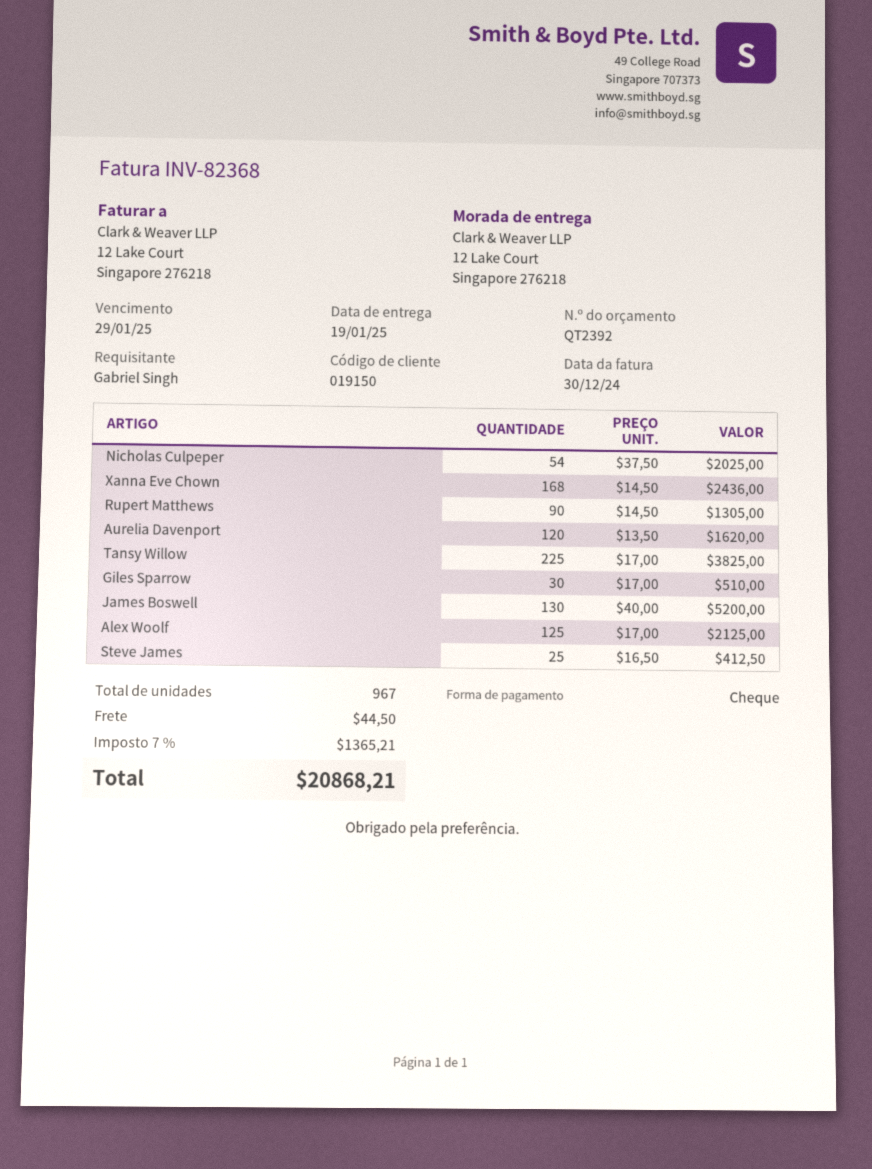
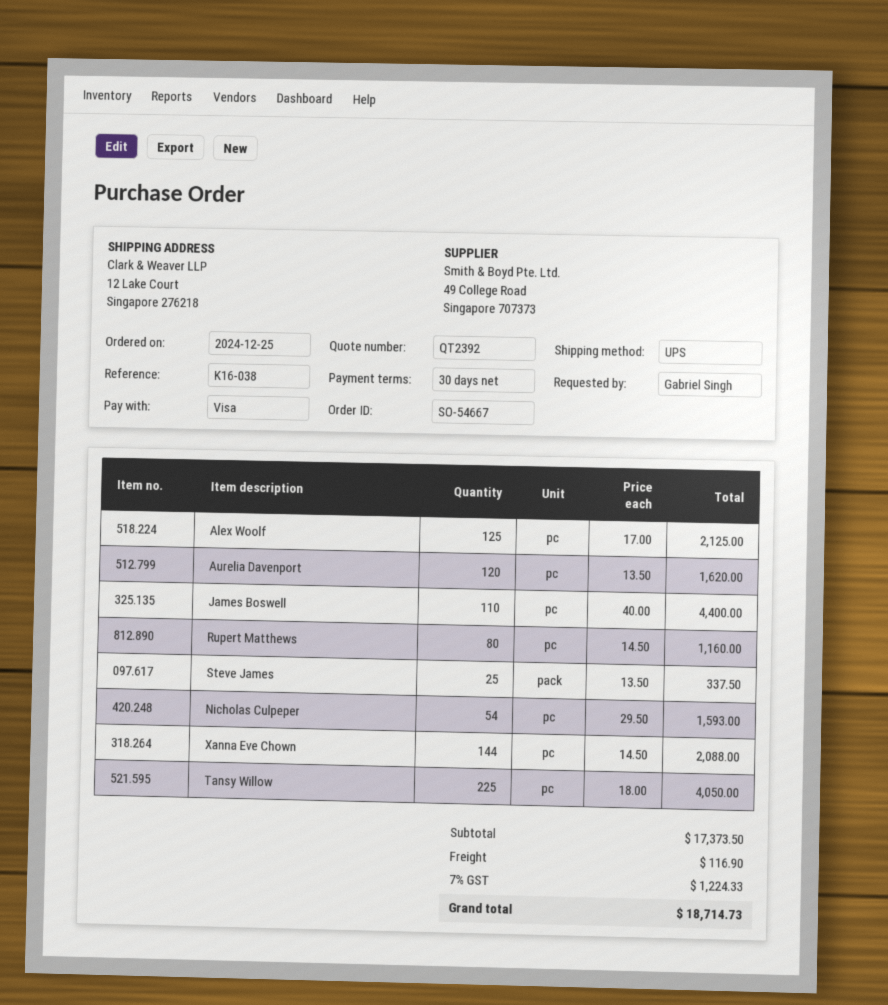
payment method: cheque -> Visa
Nicholas Culpeper: 54 x 37.50 = 2025.00 -> 54 x 29.50 = 1593.00
Xanna Eve Chown: 168 x 14.50 = 2436.00 -> 144 x 14.50 = 2088.00
Rupert Matthews: 90 x 14.50 = 1305.00 -> 80 x 14.50 = 1160.00
Tansy Willow: 225 x 17.00 = 3825.00 -> 225 x 18.00 = 4050.00
Giles Sparrow: 30 x 17.00 = 510.00 -> none
James Boswell: 130 x 40.00 = 5200.00 -> 110 x 40.00 = 4400.00
Steve James: 25 x 16.50 = 412.50 -> 25 x 13.50 = 337.50
shipping: 44.50 -> 116.90
tax: 7% = 1365.21 -> 7% = 1224.33
total: 20868.21 -> 18714.73

